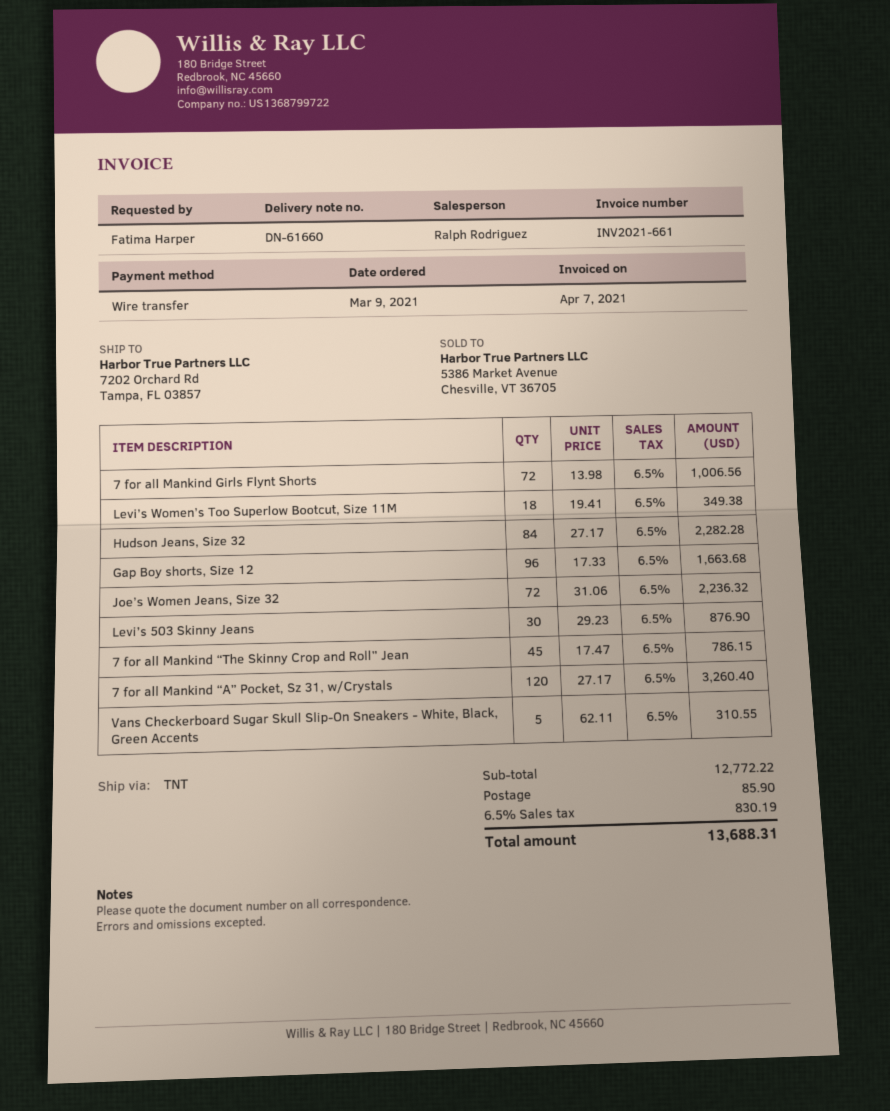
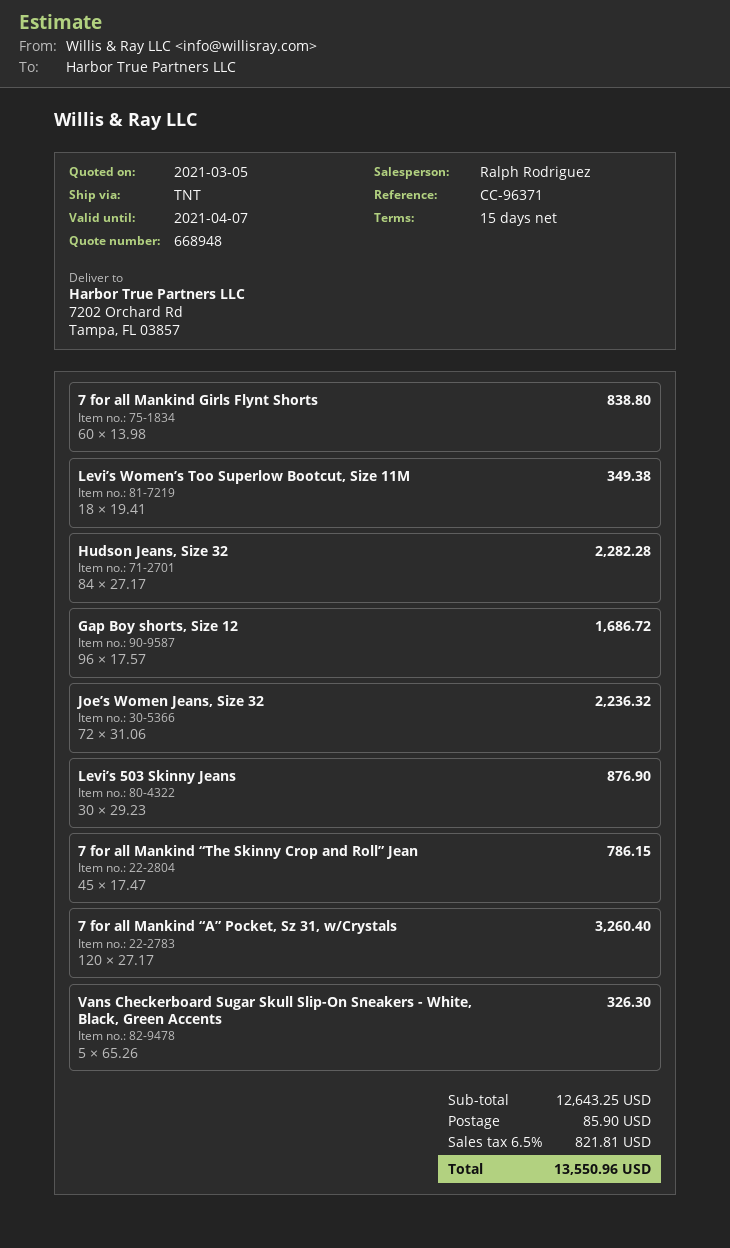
7 for all Mankind Girls Flynt Shorts: 72 x 13.98 = 1006.56 -> 60 x 13.98 = 838.80
Gap Boy shorts, Size 12: 96 x 17.33 = 1663.68 -> 96 x 17.57 = 1686.72
Vans Checkerboard Sugar Skull Slip-On Sneakers - White, Black, Green Accents: 5 x 62.11 = 310.55 -> 5 x 65.26 = 326.30
subtotal: 12772.22 -> 12643.25
tax: 6.5% = 830.19 -> 6.5% = 821.81
total: 13688.31 -> 13550.96

